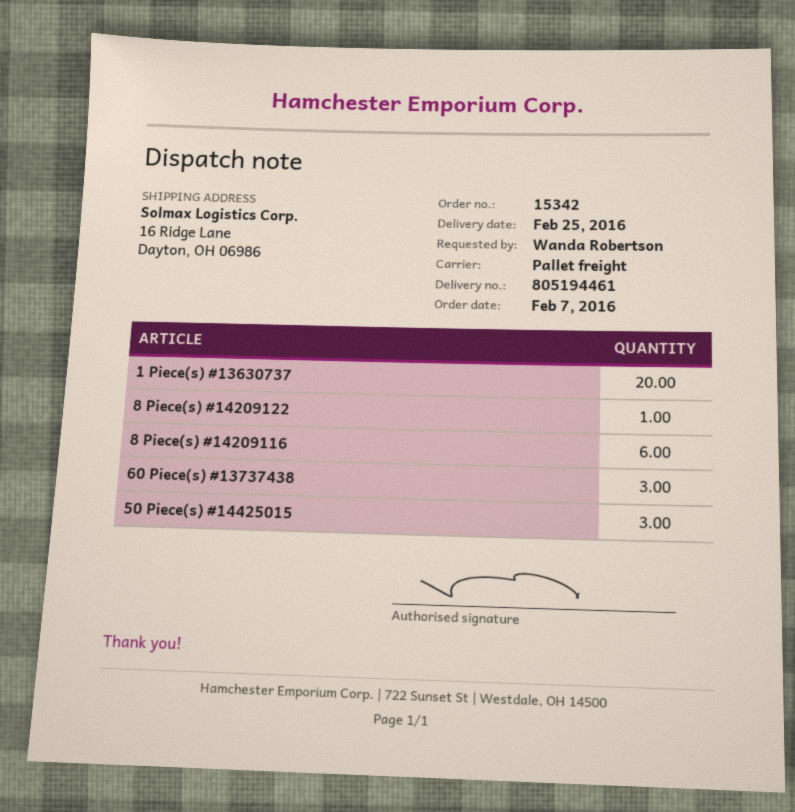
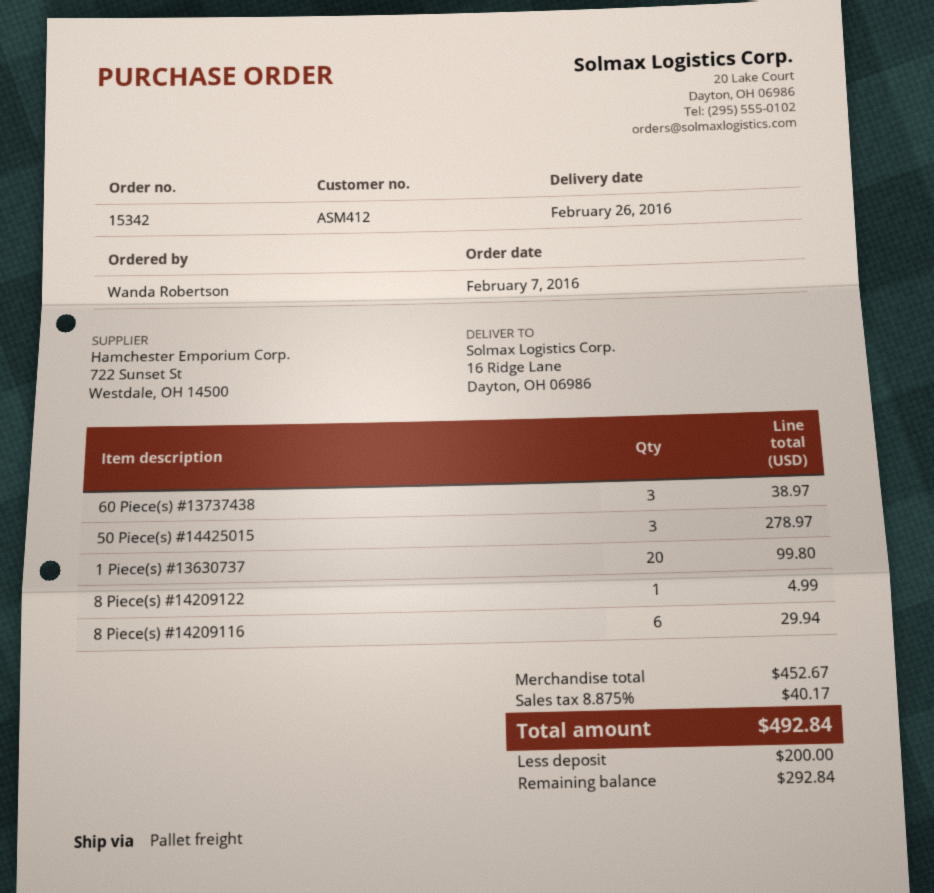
delivery date: 2016-02-25 -> 2016-02-26

